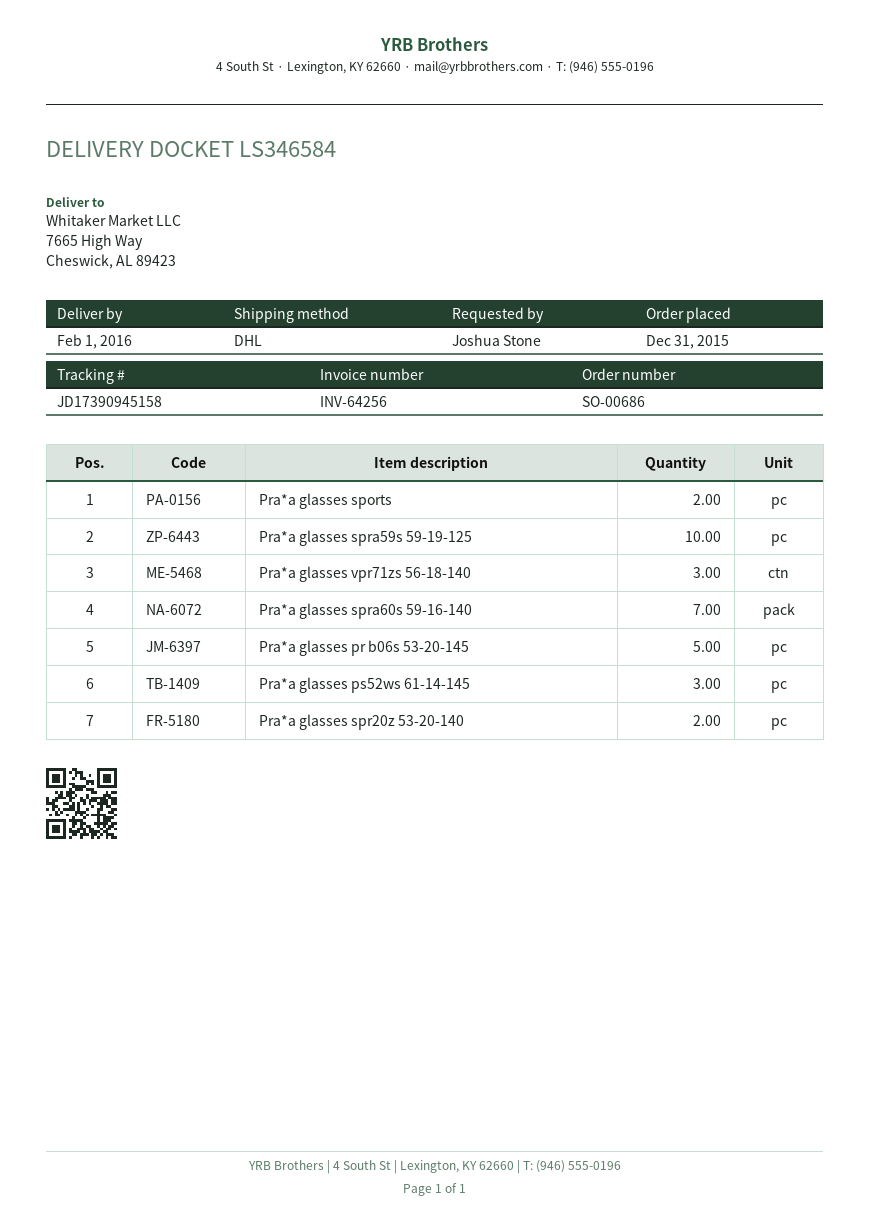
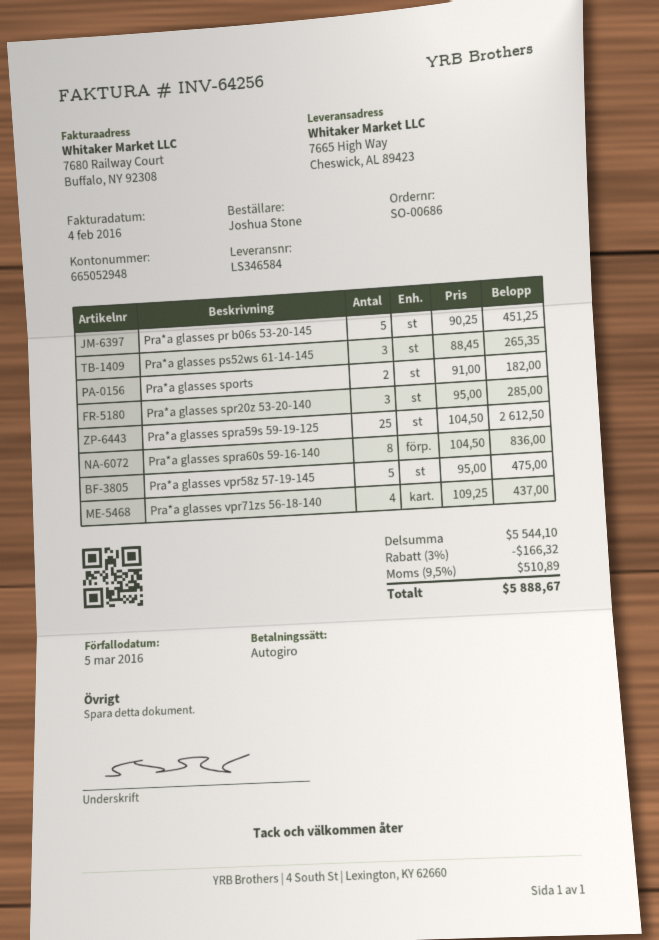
Pra*a glasses spra59s 59-19-125: 10 -> 25
Pra*a glasses vpr71zs 56-18-140: 3 -> 4
Pra*a glasses spra60s 59-16-140: 7 -> 8
Pra*a glasses spr20z 53-20-140: 2 -> 3
Pra*a glasses vpr58z 57-19-145: none -> 5

